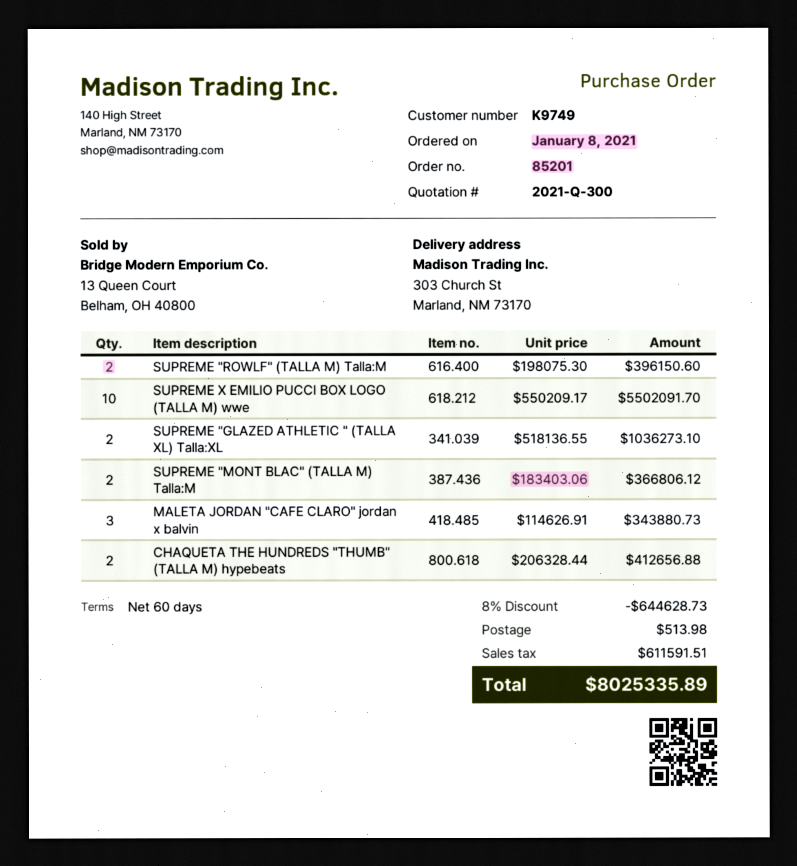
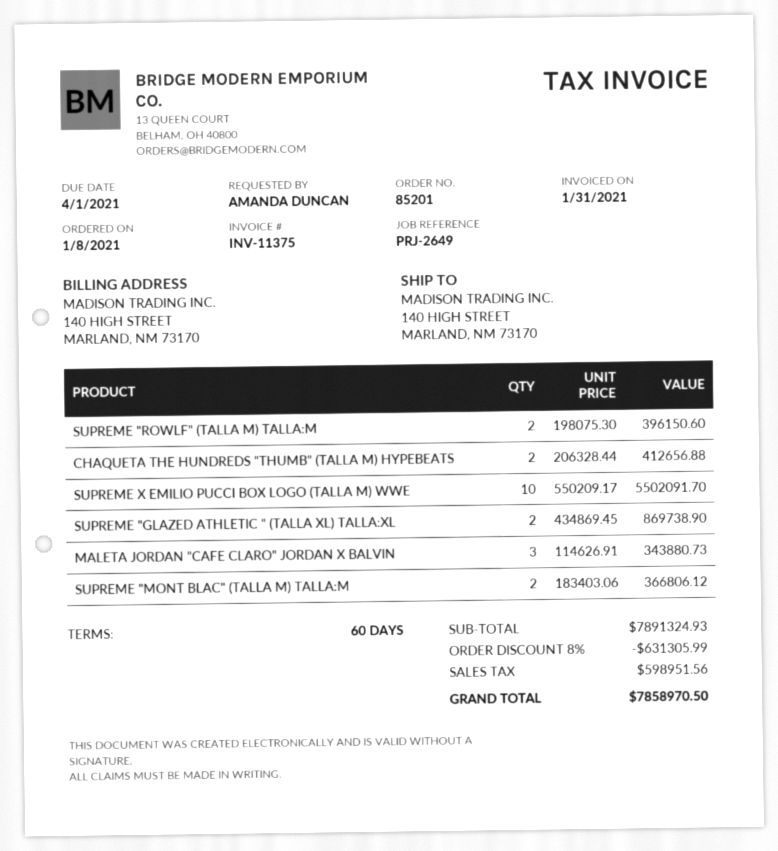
ship to: 303 Church St, Marland, NM 73170 -> 140 HIGH STREET, MARLAND, NM 73170
SUPREME "GLAZED ATHLETIC " (TALLA XL) Talla:XL: 2 x 518136.55 = 1036273.10 -> 2 x 434869.45 = 869738.90
discount: 8% = 644628.73 -> 8% = 631305.99
shipping: 513.98 -> none
tax: 611591.51 -> 598951.56
total: 8025335.89 -> 7858970.50

